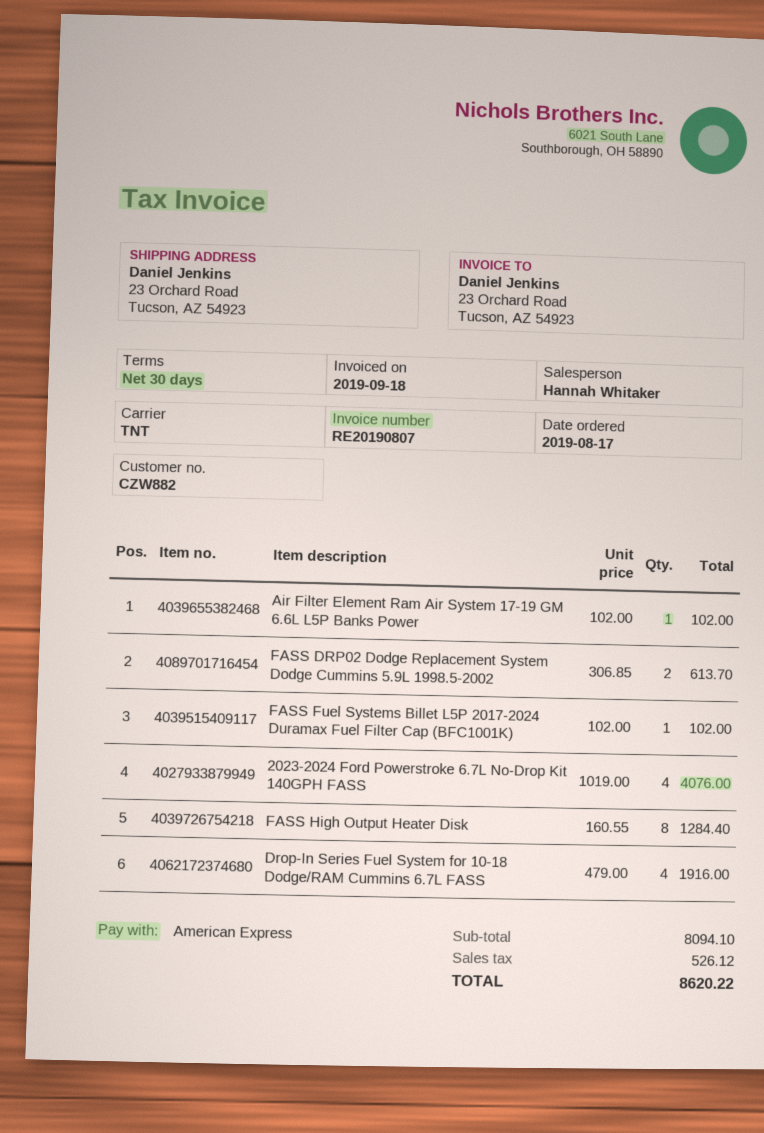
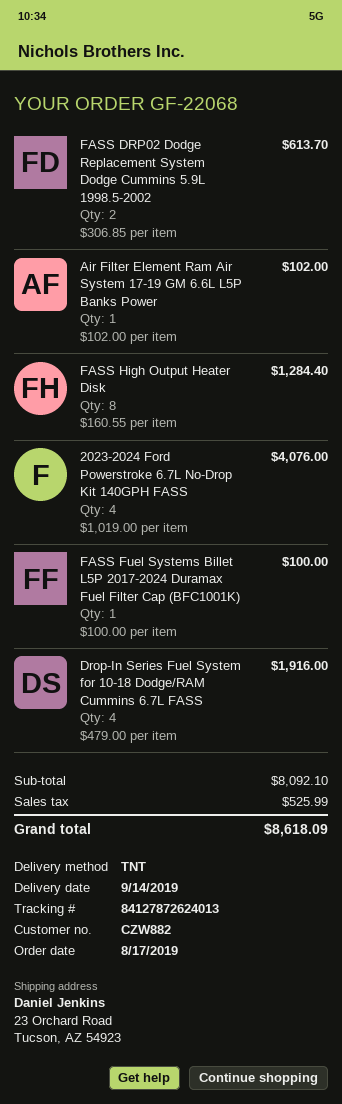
FASS Fuel Systems Billet L5P 2017-2024 Duramax Fuel Filter Cap (BFC1001K): 1 x 102.00 = 102.00 -> 1 x 100.00 = 100.00
subtotal: 8094.10 -> 8092.10
tax: 526.12 -> 525.99
total: 8620.22 -> 8618.09

